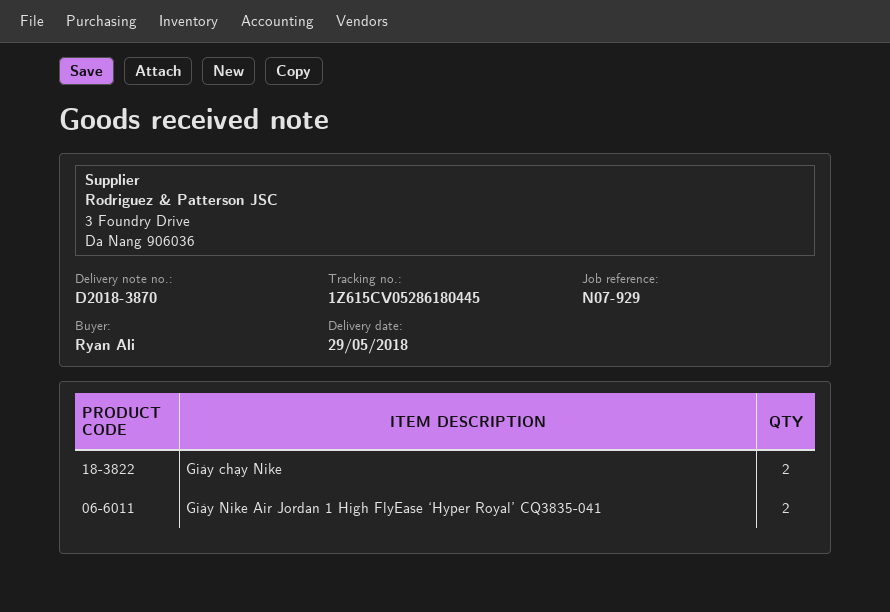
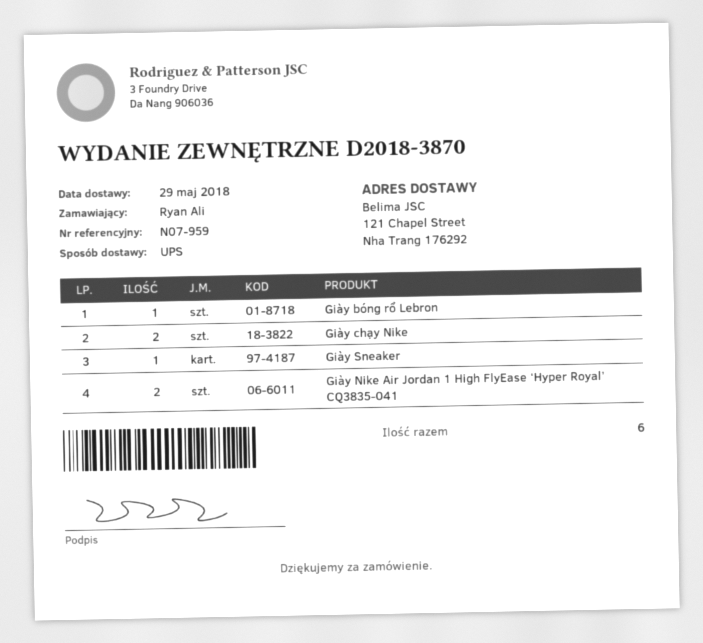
reference: N07-929 -> N07-959
Giày bóng rổ Lebron: none -> 1
Giày Sneaker: none -> 1

